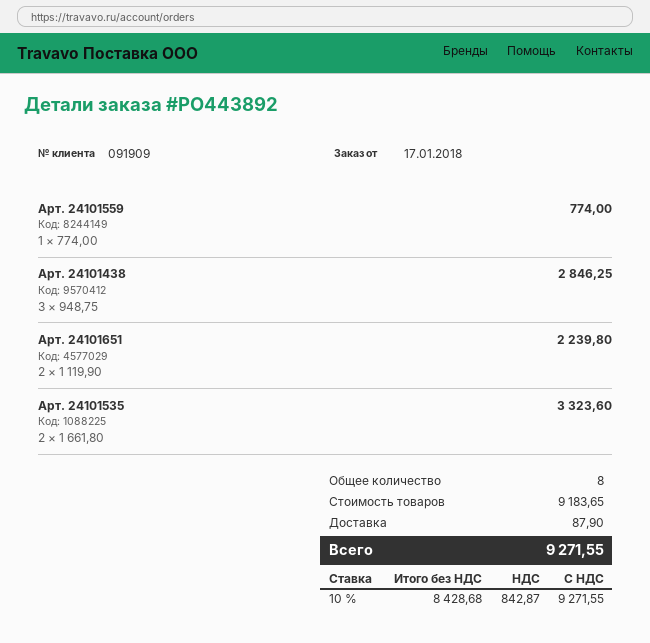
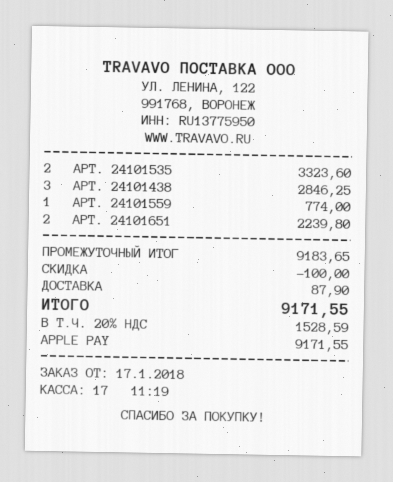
discount: none -> 100.00
tax: 10% = 842.87 -> 20% = 1528.59
total: 9271.55 -> 9171.55

